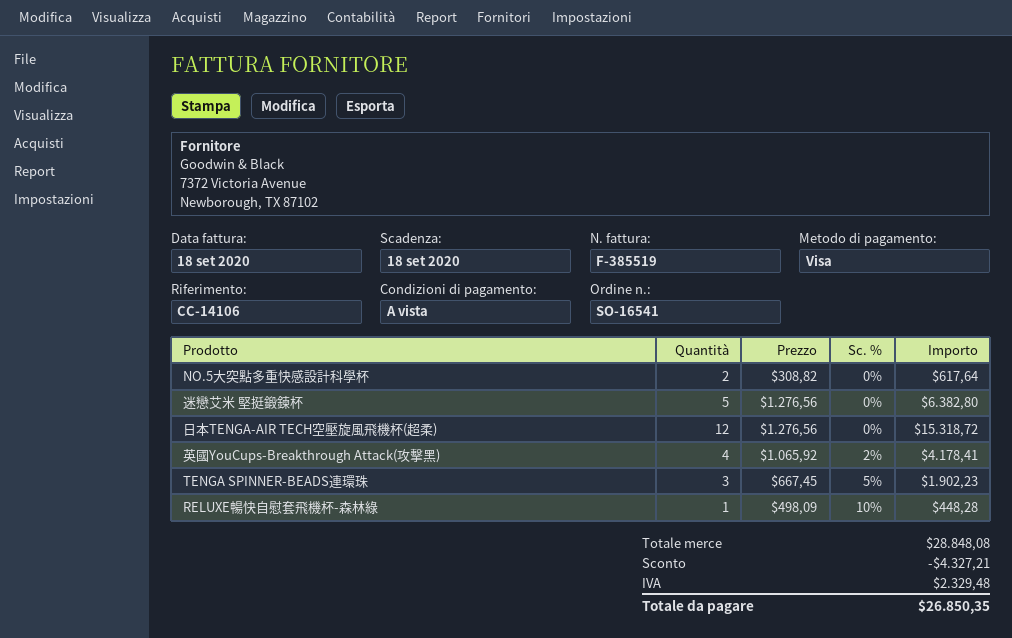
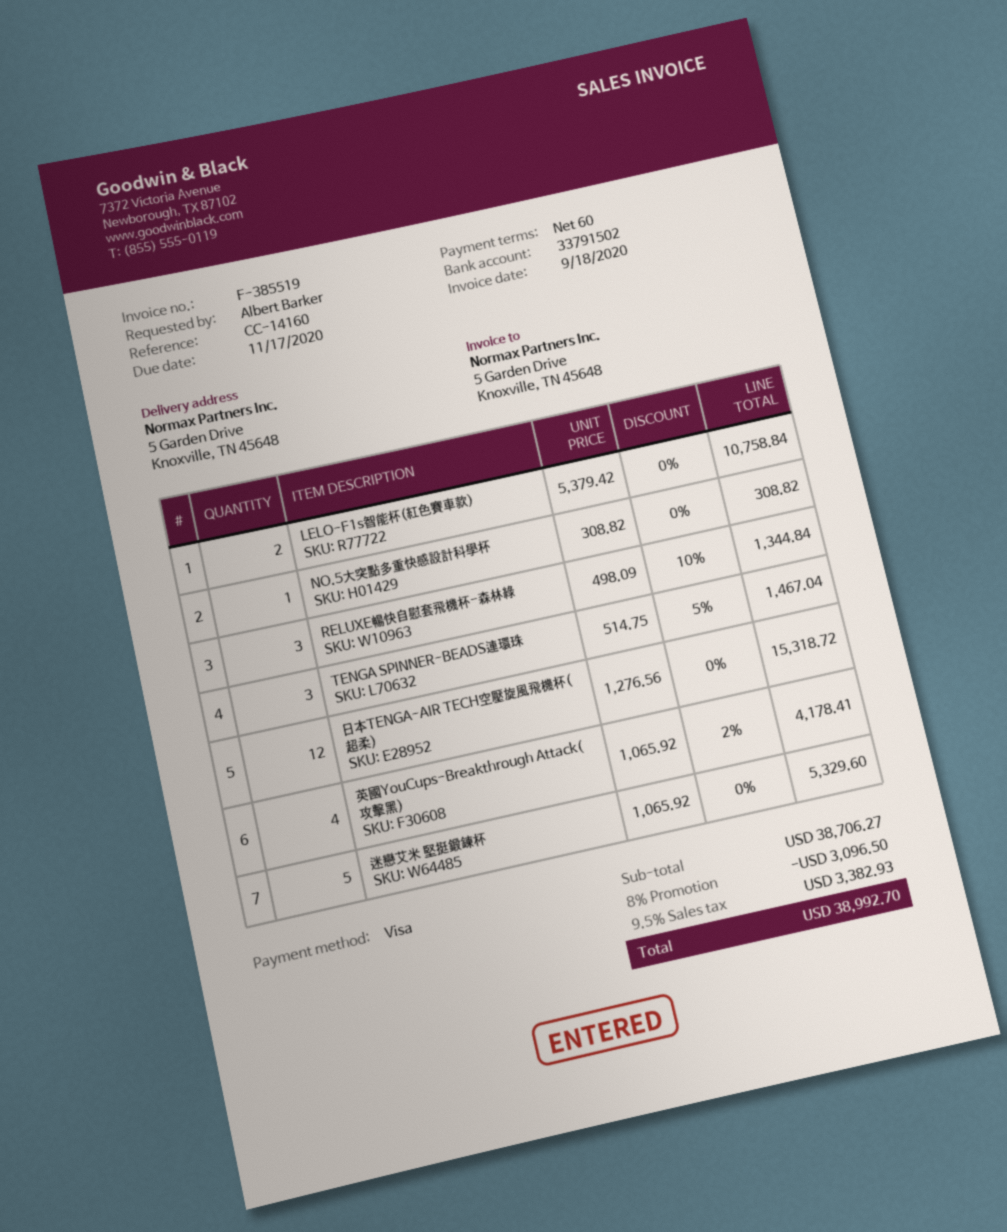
payment terms: on receipt -> 60 days
due date: 2020-09-18 -> 2020-11-17
reference: CC-14106 -> CC-14160
NO.5大突點多重快感設計科學杯: 2 x 308.82 = 617.64 -> 1 x 308.82 = 308.82
迷戀艾米 堅挺鍛鍊杯: 5 x 1276.56 = 6382.80 -> 5 x 1065.92 = 5329.60
TENGA SPINNER-BEADS連環珠: 3 x 667.45 - 5% = 1902.23 -> 3 x 514.75 - 5% = 1467.04
RELUXE暢快自慰套飛機杯-森林綠: 1 x 498.09 - 10% = 448.28 -> 3 x 498.09 - 10% = 1344.84
LELO-F1s智能杯(紅色賽車款): none -> 2 x 5379.42 = 10758.84
subtotal: 28848.08 -> 38706.27
discount: 4327.21 -> 3096.50
tax: 2329.48 -> 3382.93
total: 26850.35 -> 38992.70

